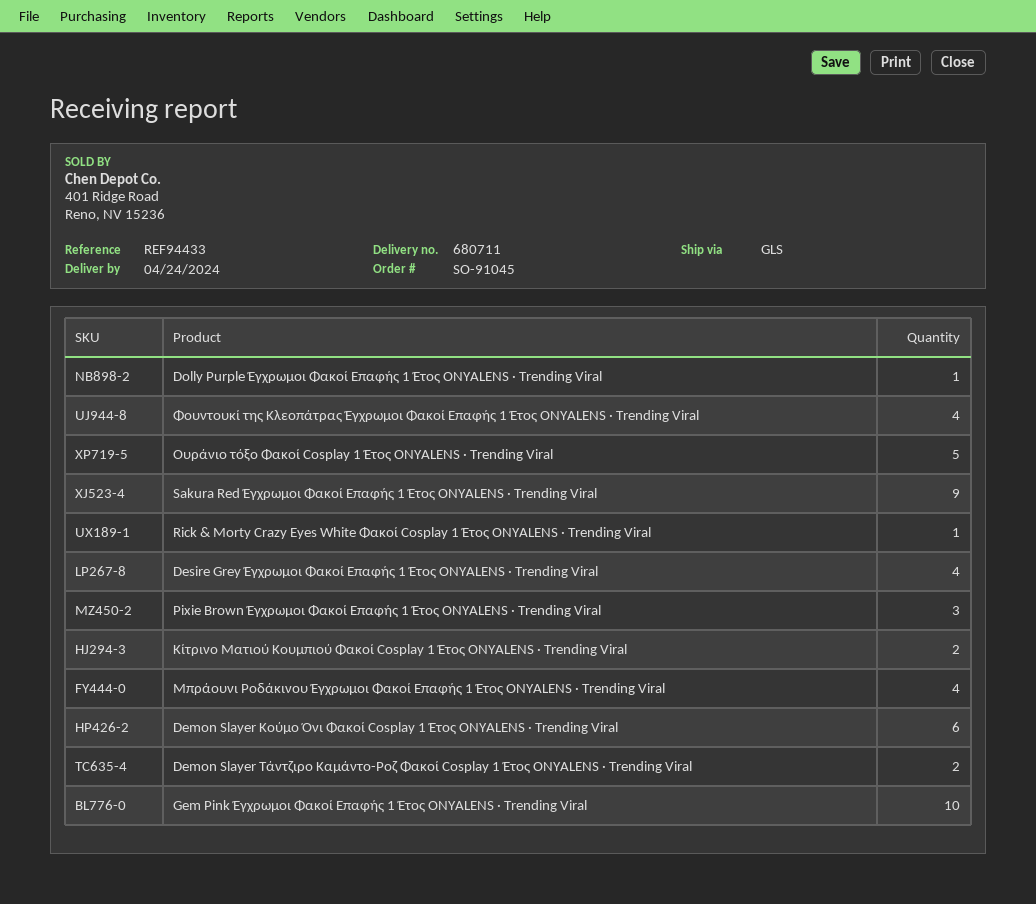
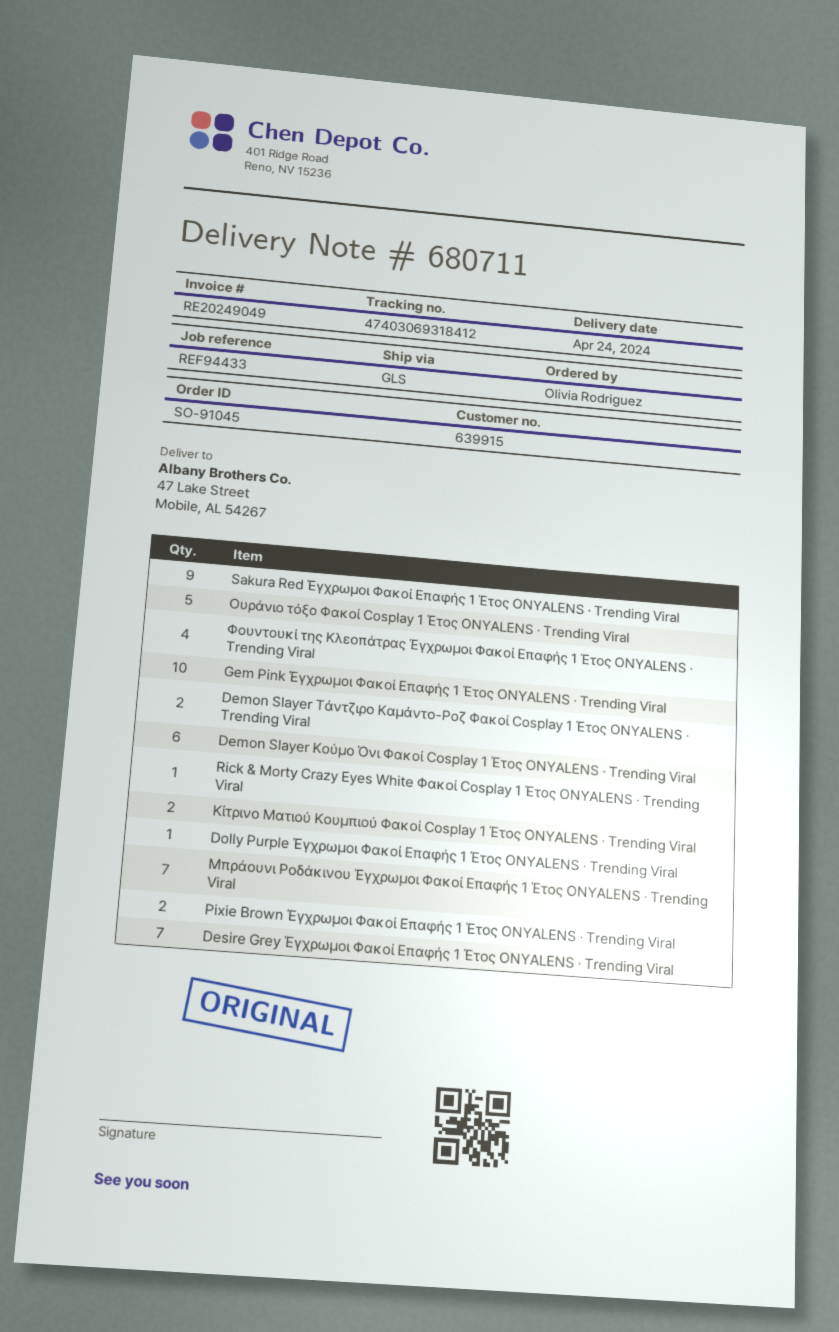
Desire Grey Έγχρωμοι Φακοί Επαφής 1 Έτος ONYALENS · Trending Viral: 4 -> 7
Pixie Brown Έγχρωμοι Φακοί Επαφής 1 Έτος ONYALENS · Trending Viral: 3 -> 2
Μπράουνι Ροδάκινου Έγχρωμοι Φακοί Επαφής 1 Έτος ONYALENS · Trending Viral: 4 -> 7

